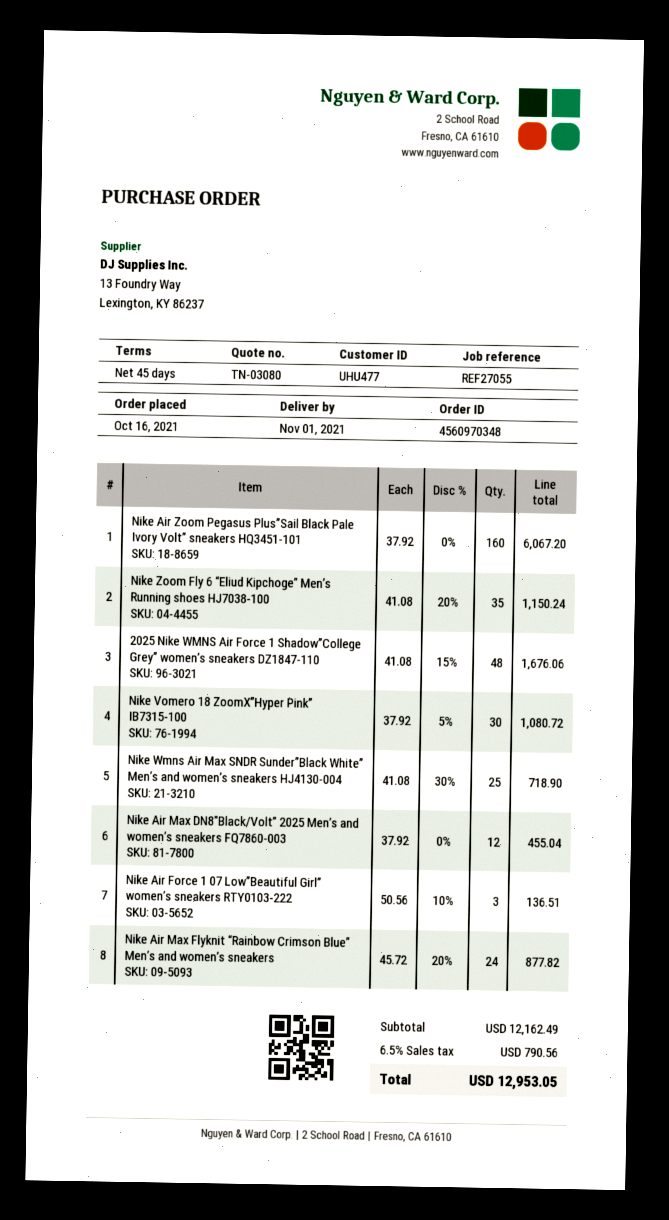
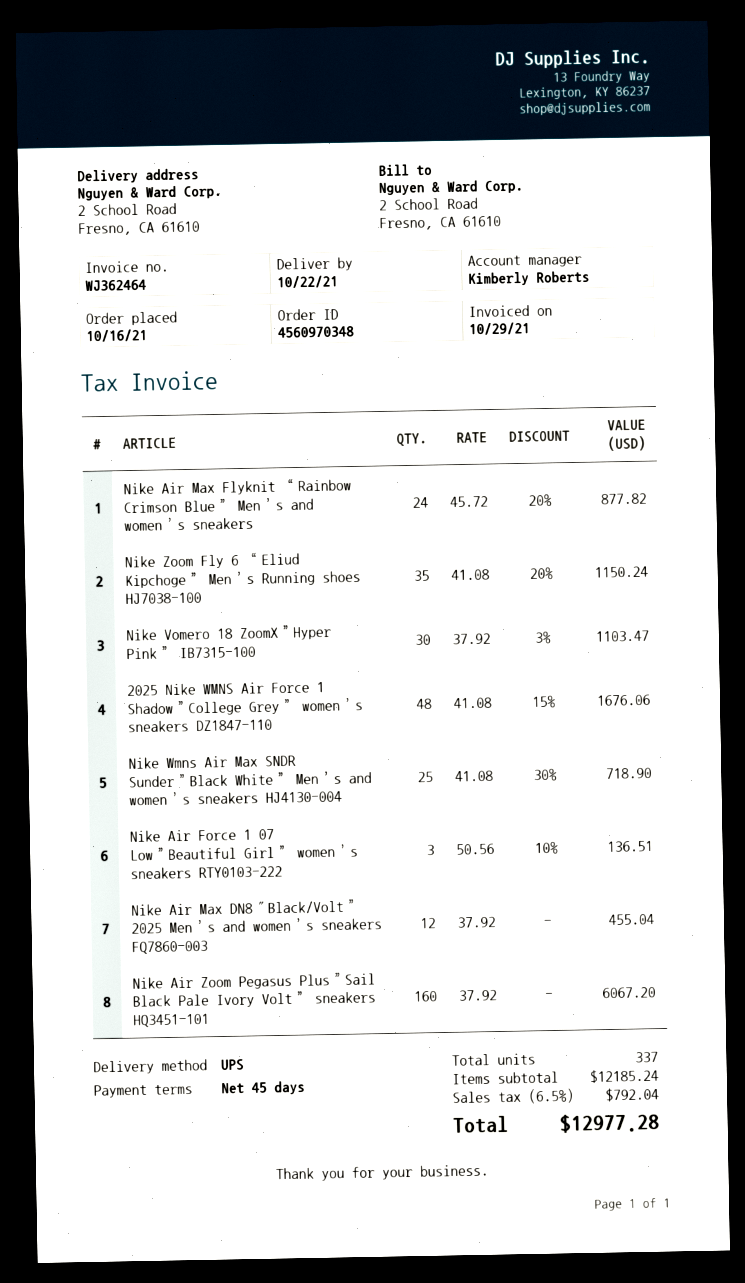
delivery date: 2021-11-01 -> 2021-10-22
Nike Vomero 18 ZoomX”Hyper Pink” IB7315-100: 30 x 37.92 - 5% = 1080.72 -> 30 x 37.92 - 3% = 1103.47
subtotal: 12162.49 -> 12185.24
tax: 6.5% = 790.56 -> 6.5% = 792.04
total: 12953.05 -> 12977.28

